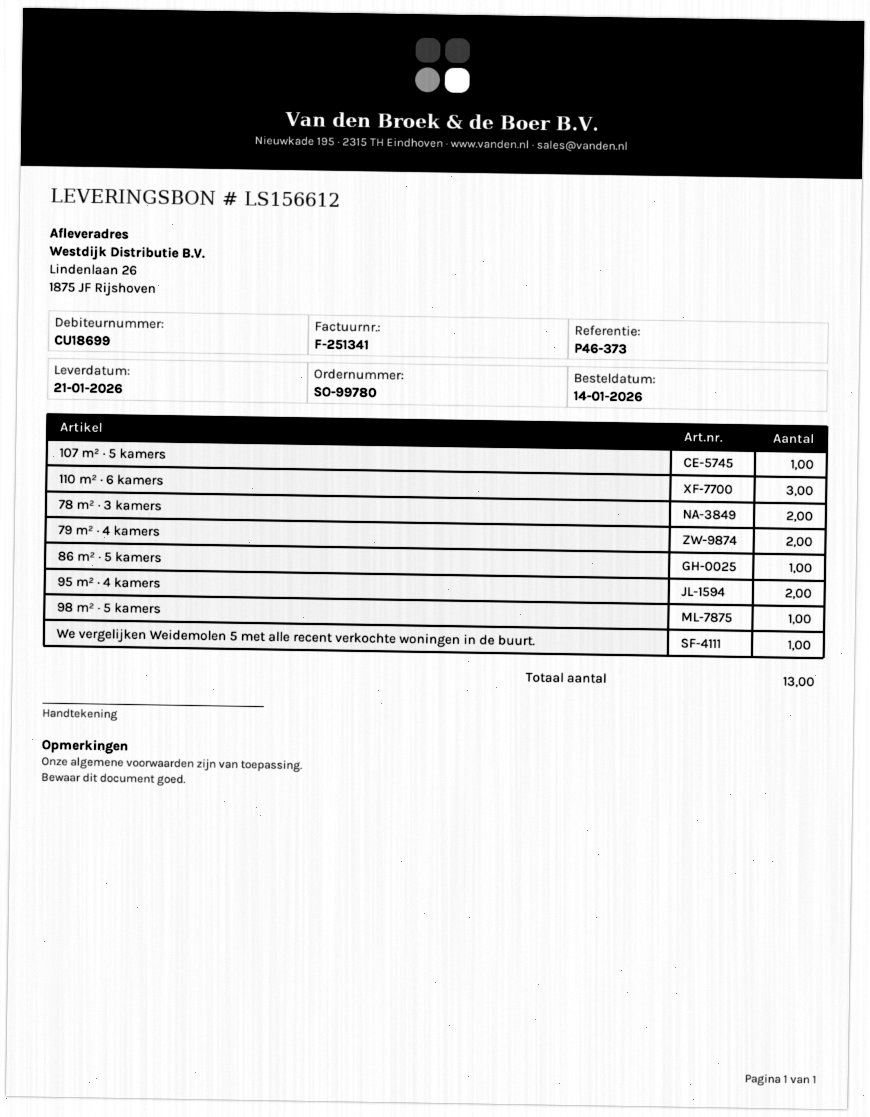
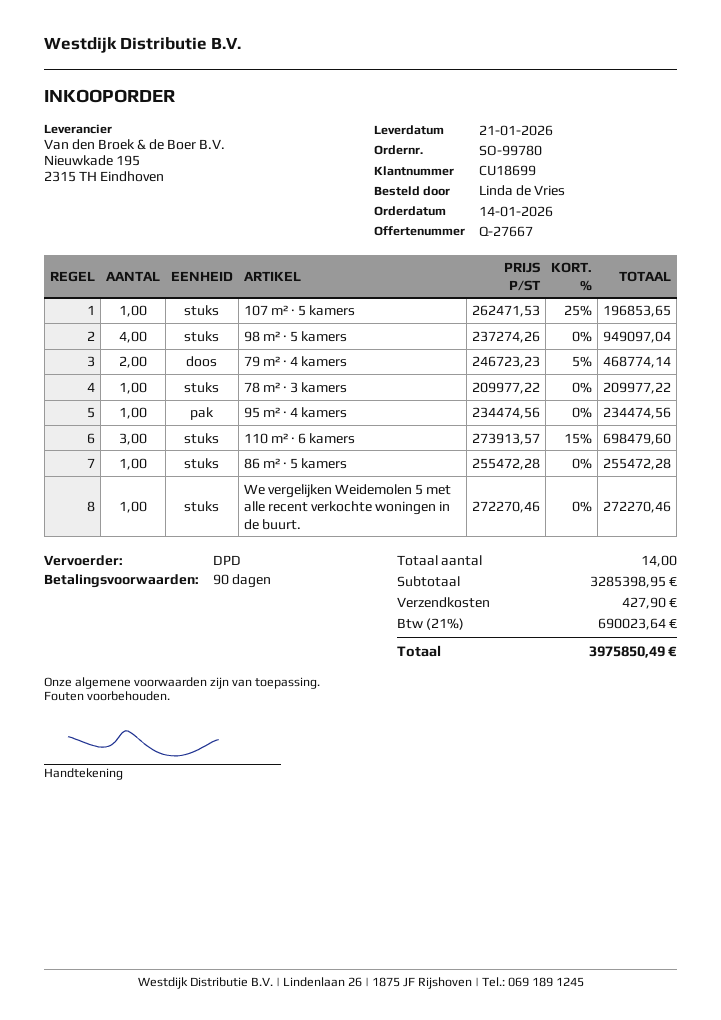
78 m² · 3 kamers: 2 -> 1
95 m² · 4 kamers: 2 -> 1
98 m² · 5 kamers: 1 -> 4
total quantity: 13 -> 14

